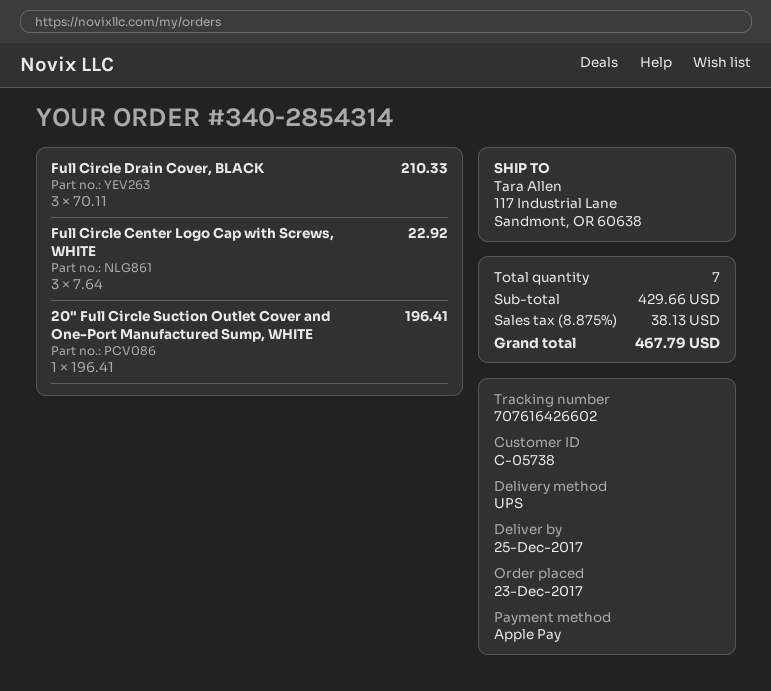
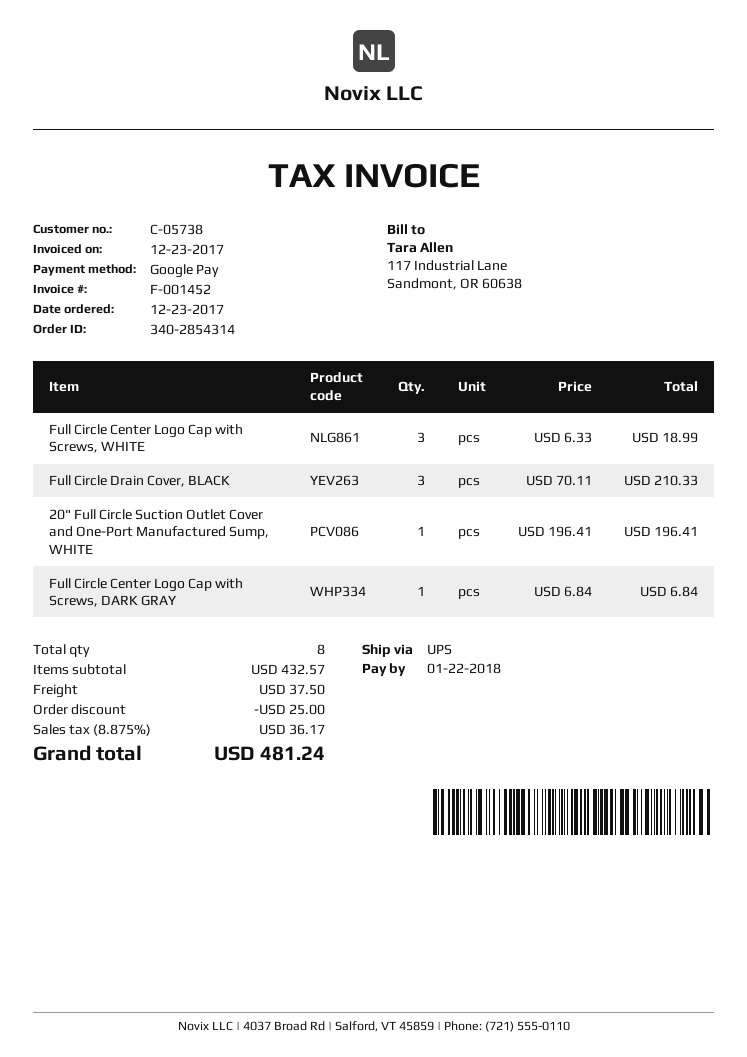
payment method: Apple Pay -> Google Pay
Full Circle Center Logo Cap with Screws, WHITE: 3 x 7.64 = 22.92 -> 3 x 6.33 = 18.99
Full Circle Center Logo Cap with Screws, DARK GRAY: none -> 1 x 6.84 = 6.84
total quantity: 7 -> 8
subtotal: 429.66 -> 432.57
discount: none -> 25.00
shipping: none -> 37.50
tax: 8.875% = 38.13 -> 8.875% = 36.17
total: 467.79 -> 481.24

